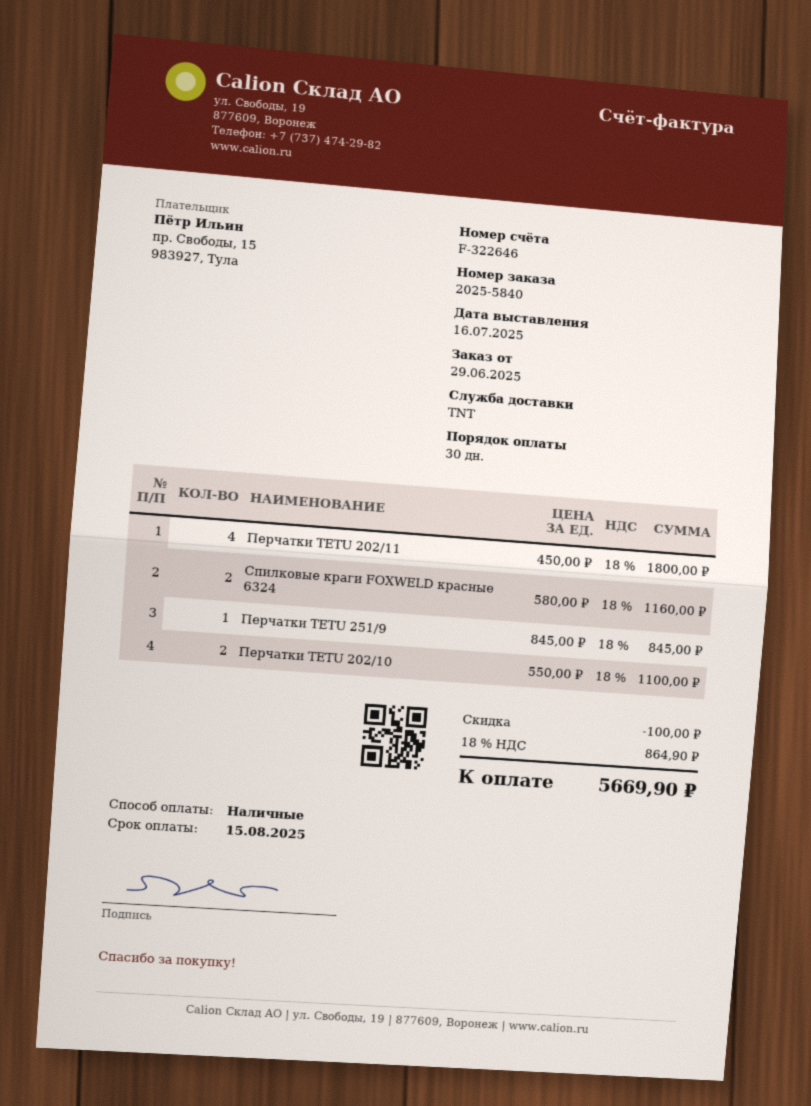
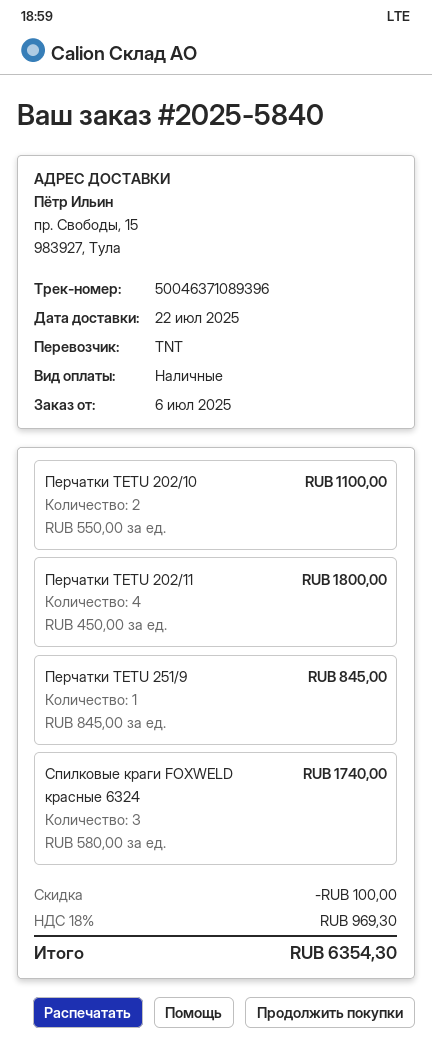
order date: 2025-06-29 -> 2025-07-06
Спилковые краги FOXWELD красные 6324: 2 x 580.00 = 1160.00 -> 3 x 580.00 = 1740.00
tax: 18% = 864.90 -> 18% = 969.30
total: 5669.90 -> 6354.30

